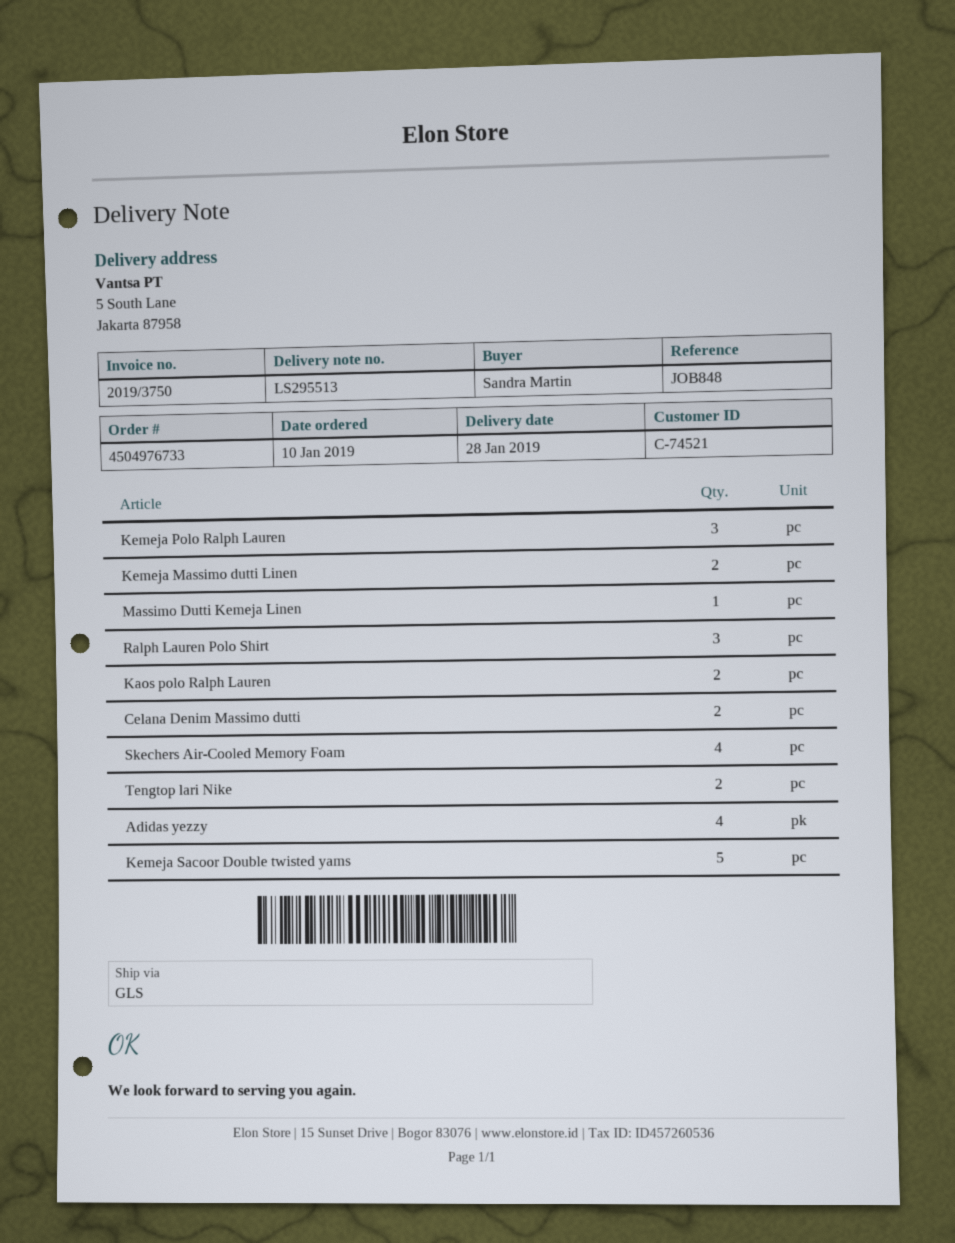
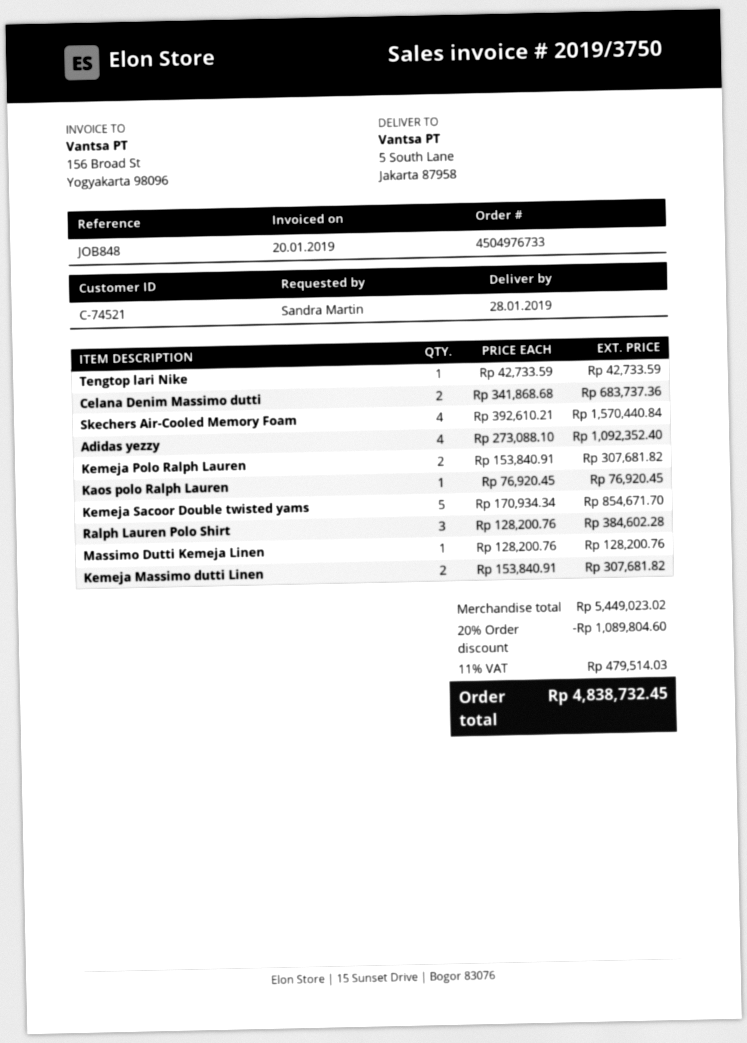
Kemeja Polo Ralph Lauren: 3 -> 2
Kaos polo Ralph Lauren: 2 -> 1
Tengtop lari Nike: 2 -> 1

